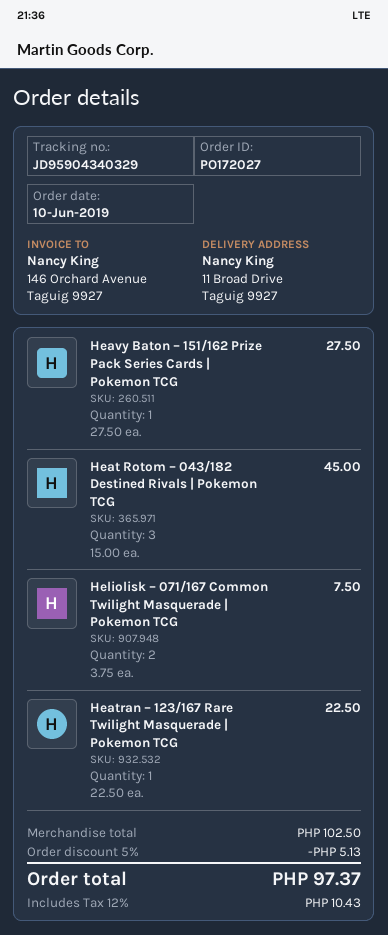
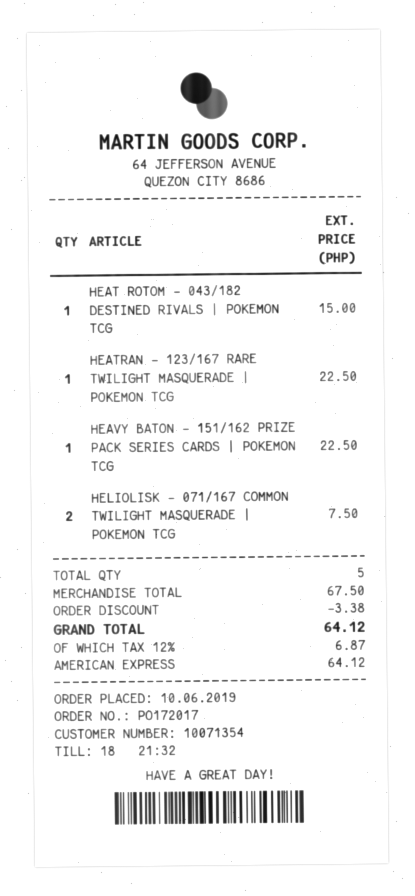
order number: PO172027 -> PO172017
Heavy Baton – 151/162 Prize Pack Series Cards | Pokemon TCG: 1 for 27.50 -> 1 for 22.50
Heat Rotom – 043/182 Destined Rivals | Pokemon TCG: 3 for 45.00 -> 1 for 15.00
subtotal: 102.50 -> 67.50
discount: 5.13 -> 3.38
tax: 12% = 10.43 -> 12% = 6.87
total: 97.37 -> 64.12

